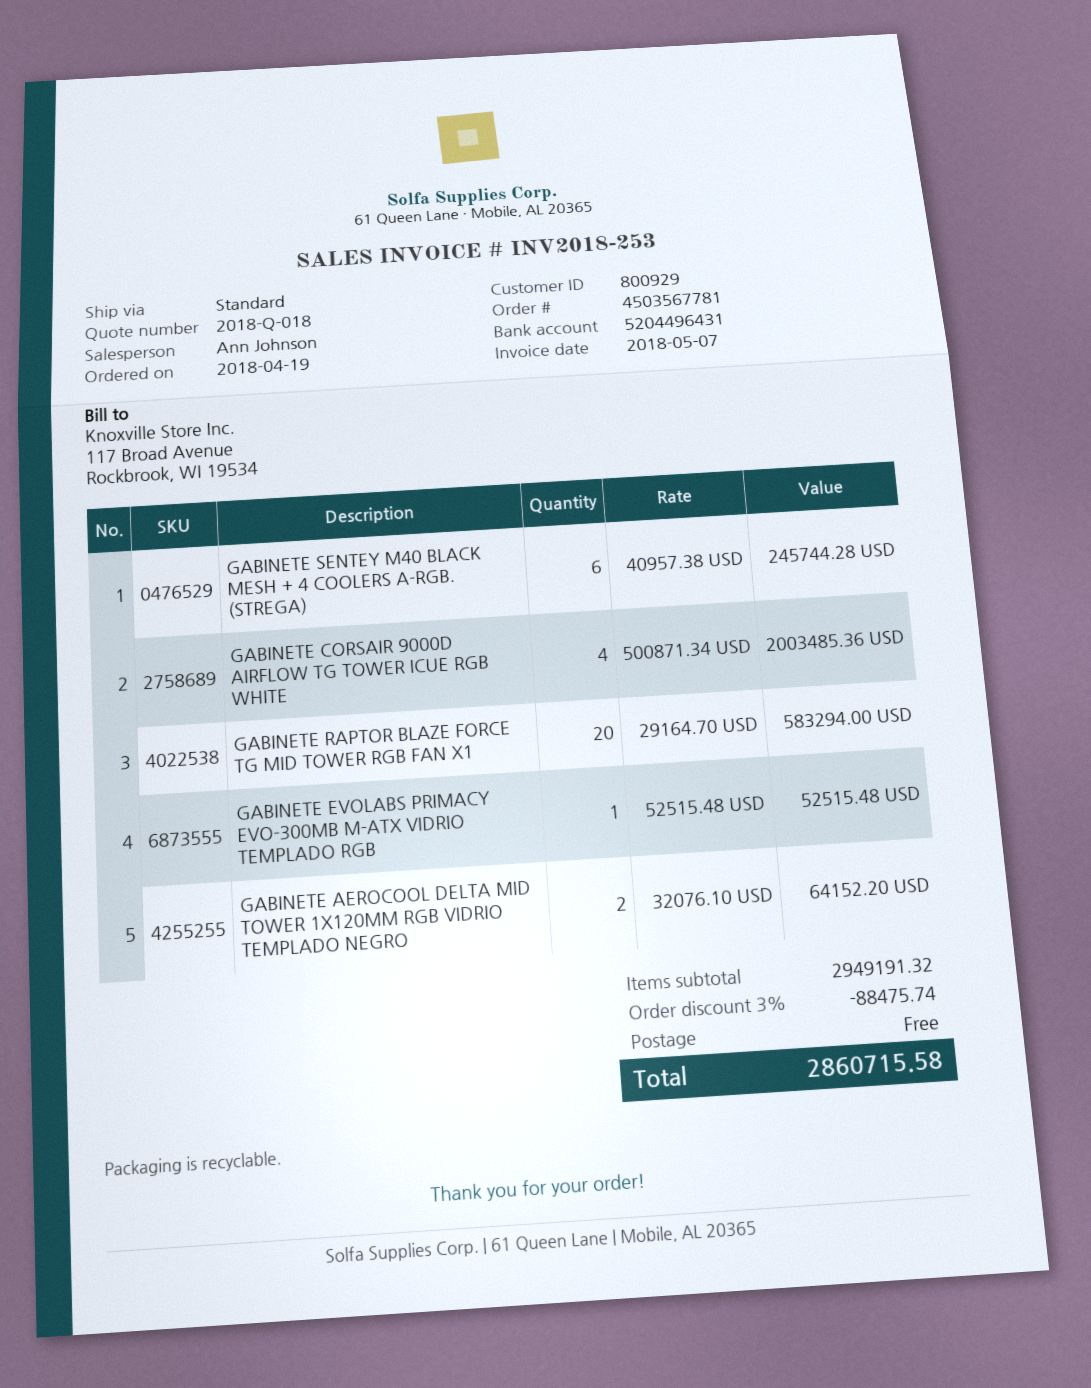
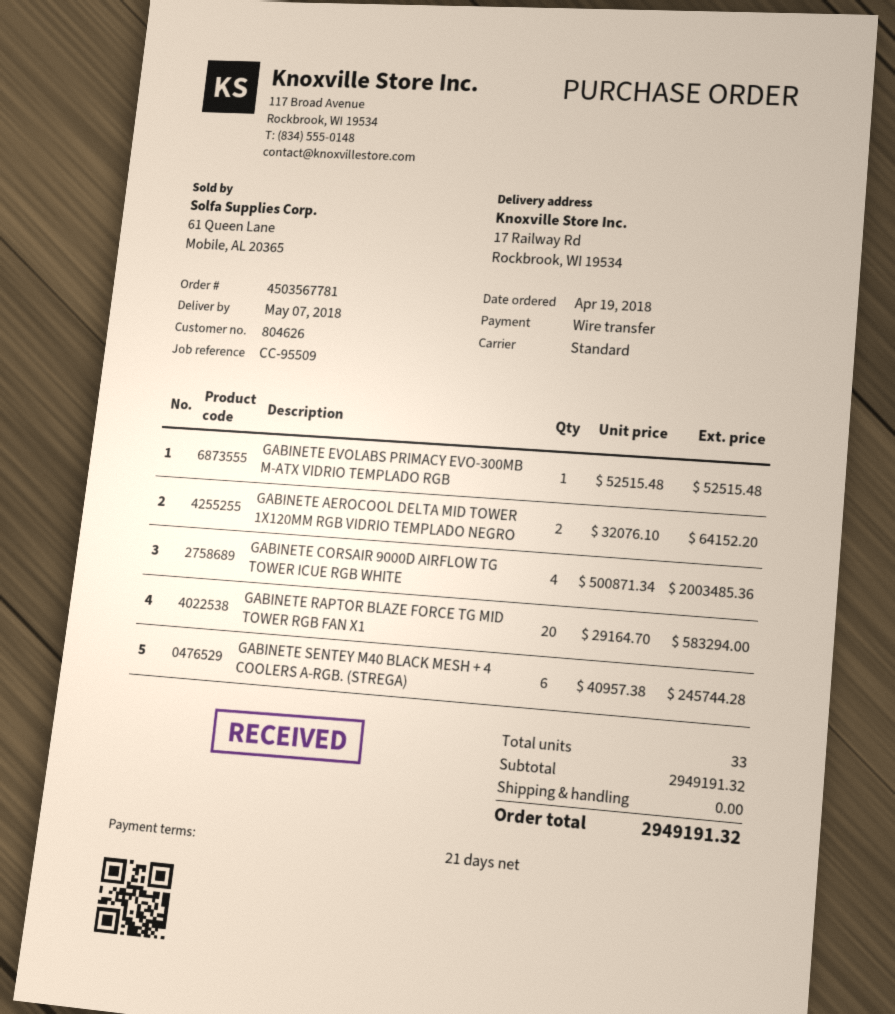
customer number: 800929 -> 804626
discount: 3% = 88475.74 -> none
total: 2860715.58 -> 2949191.32

